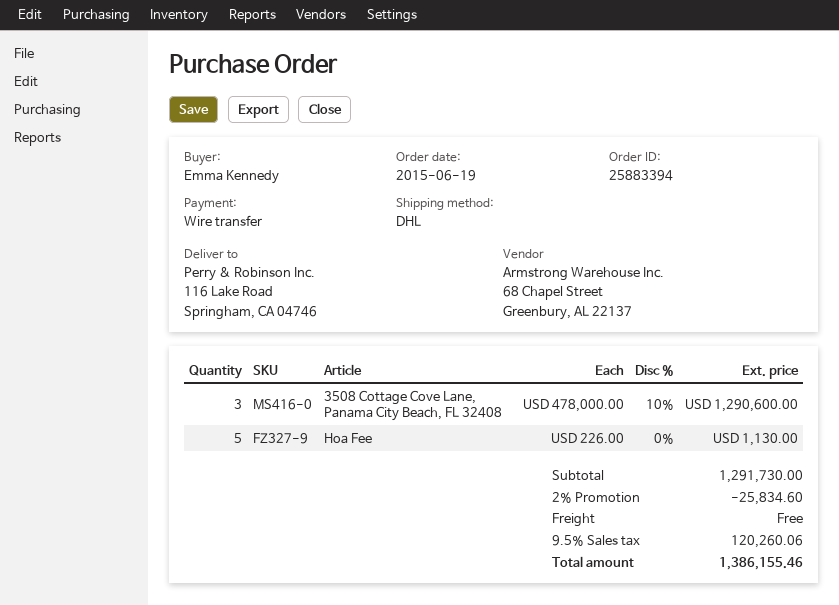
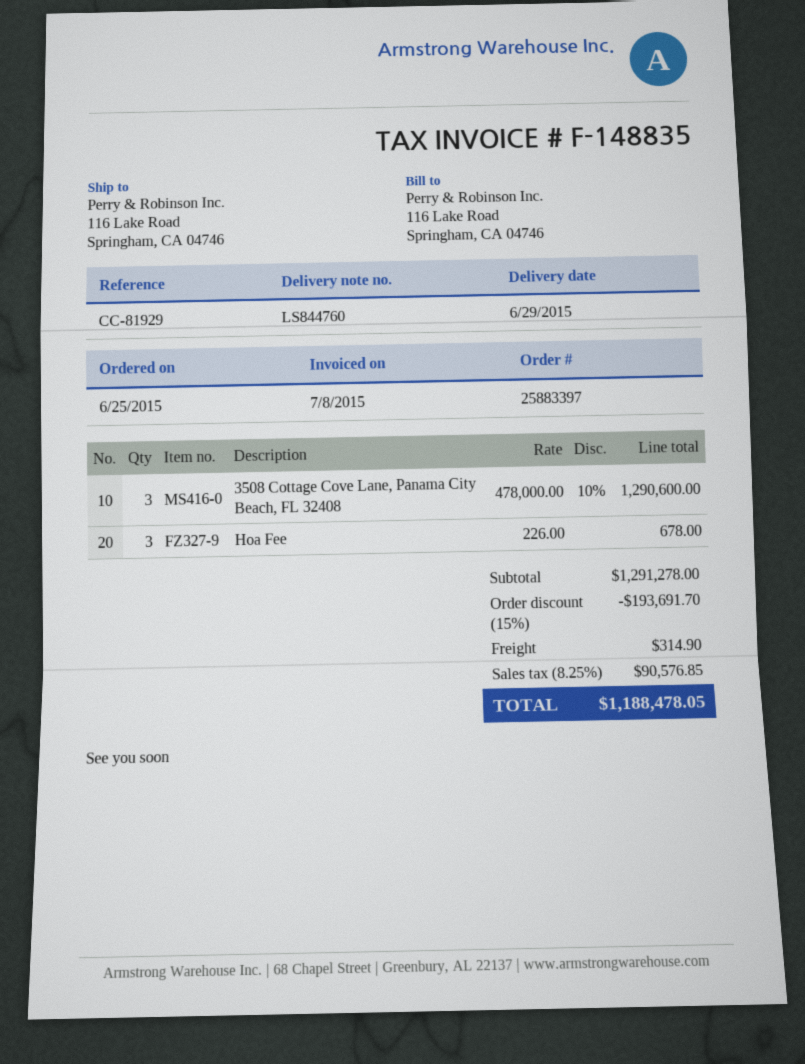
order number: 25883394 -> 25883397
order date: 2015-06-19 -> 2015-06-25
Hoa Fee: 5 x 226.00 = 1130.00 -> 3 x 226.00 = 678.00
subtotal: 1291730.00 -> 1291278.00
discount: 2% = 25834.60 -> 15% = 193691.70
shipping: 0.00 -> 314.90
tax: 9.5% = 120260.06 -> 8.25% = 90576.85
total: 1386155.46 -> 1188478.05

